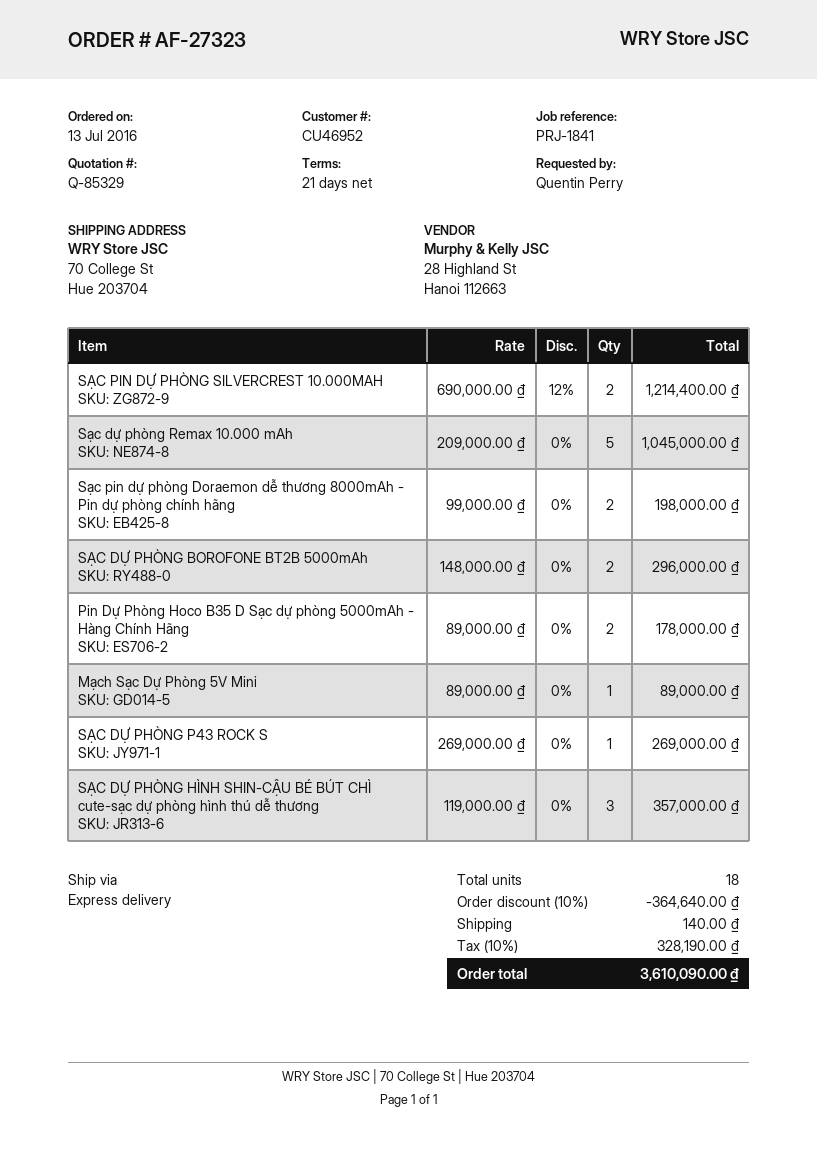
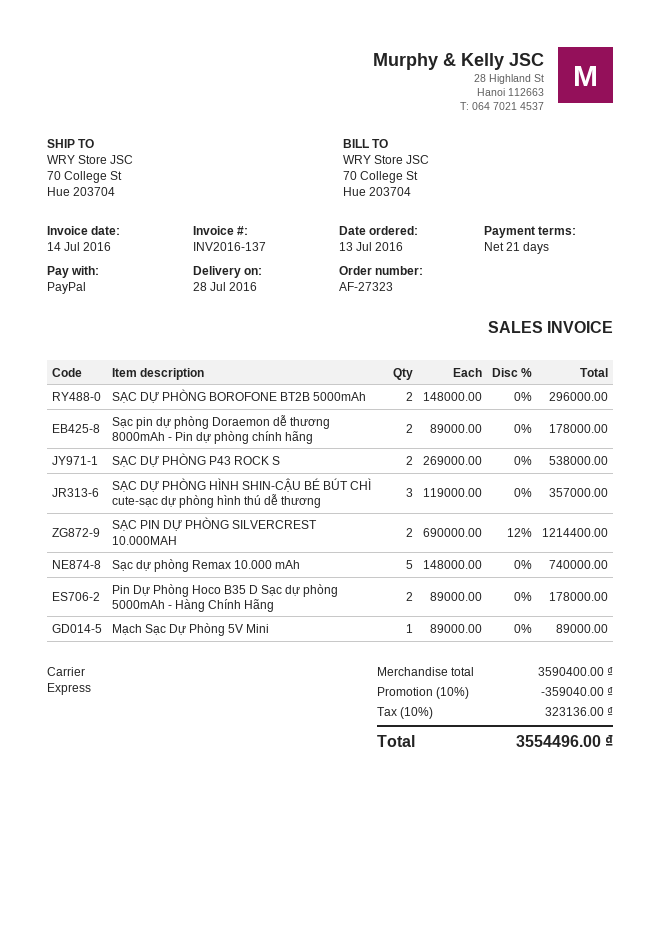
Sạc dự phòng Remax 10.000 mAh: 5 x 209000.00 = 1045000.00 -> 5 x 148000.00 = 740000.00
Sạc pin dự phòng Doraemon dễ thương 8000mAh - Pin dự phòng chính hãng: 2 x 99000.00 = 198000.00 -> 2 x 89000.00 = 178000.00
SẠC DỰ PHÒNG P43 ROCK S: 1 x 269000.00 = 269000.00 -> 2 x 269000.00 = 538000.00
discount: 10% = 364640.00 -> 10% = 359040.00
shipping: 140.00 -> none
tax: 10% = 328190.00 -> 10% = 323136.00
total: 3610090.00 -> 3554496.00

